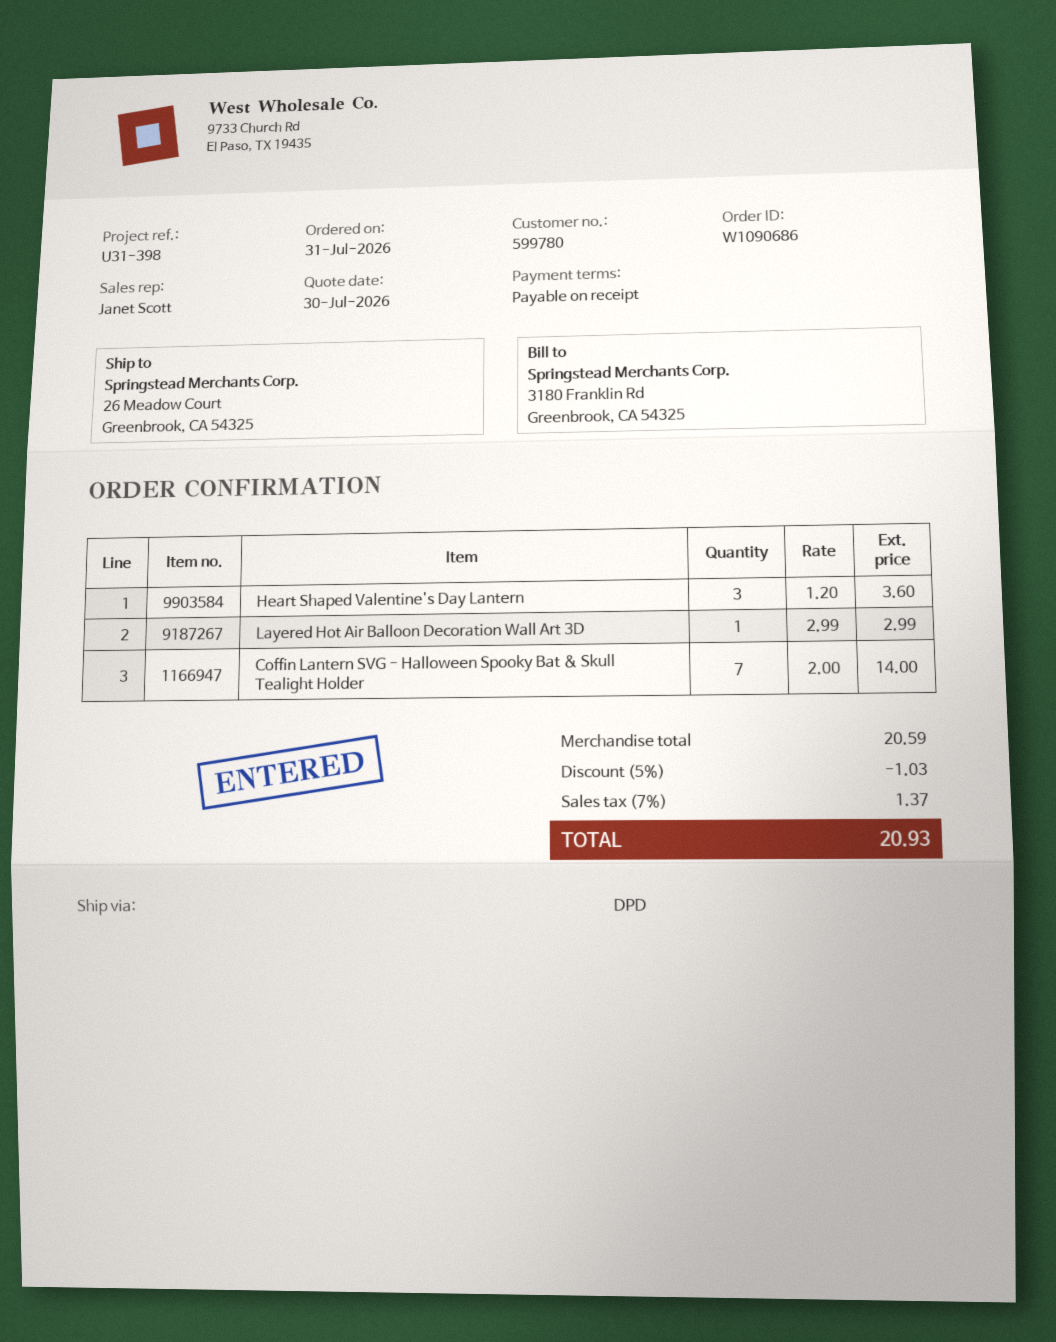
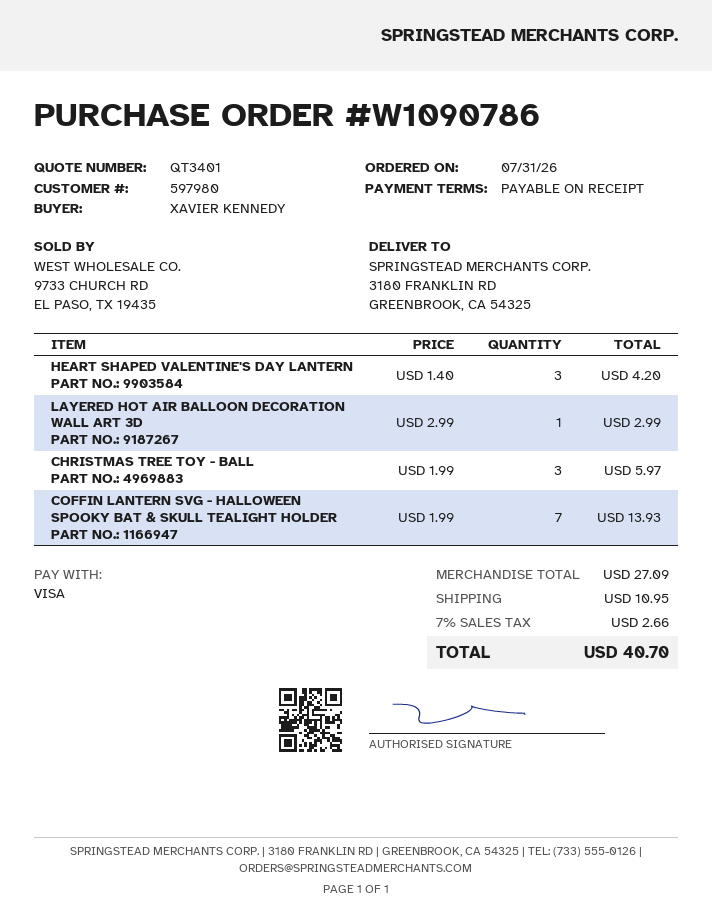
order number: W1090686 -> W1090786
customer number: 599780 -> 597980
ship to: 26 Meadow Court, Greenbrook, CA 54325 -> 3180 FRANKLIN RD, GREENBROOK, CA 54325
Heart Shaped Valentine's Day Lantern: 3 x 1.20 = 3.60 -> 3 x 1.40 = 4.20
Coffin Lantern SVG - Halloween Spooky Bat & Skull Tealight Holder: 7 x 2.00 = 14.00 -> 7 x 1.99 = 13.93
CHRISTMAS TREE TOY - BALL: none -> 3 x 1.99 = 5.97
subtotal: 20.59 -> 27.09
discount: 5% = 1.03 -> none
shipping: none -> 10.95
tax: 7% = 1.37 -> 7% = 2.66
total: 20.93 -> 40.70

